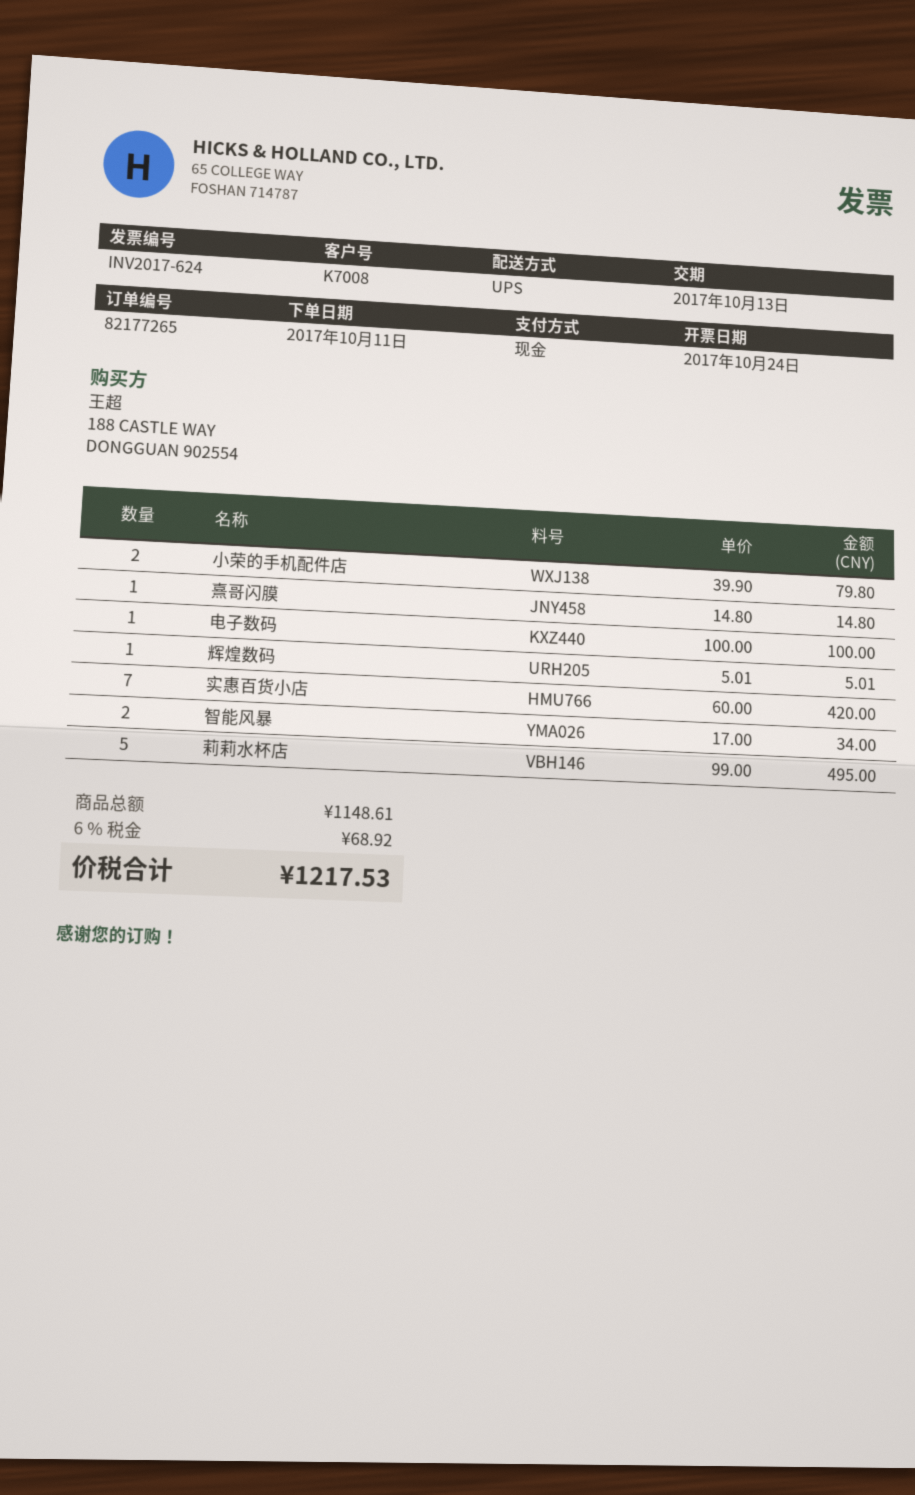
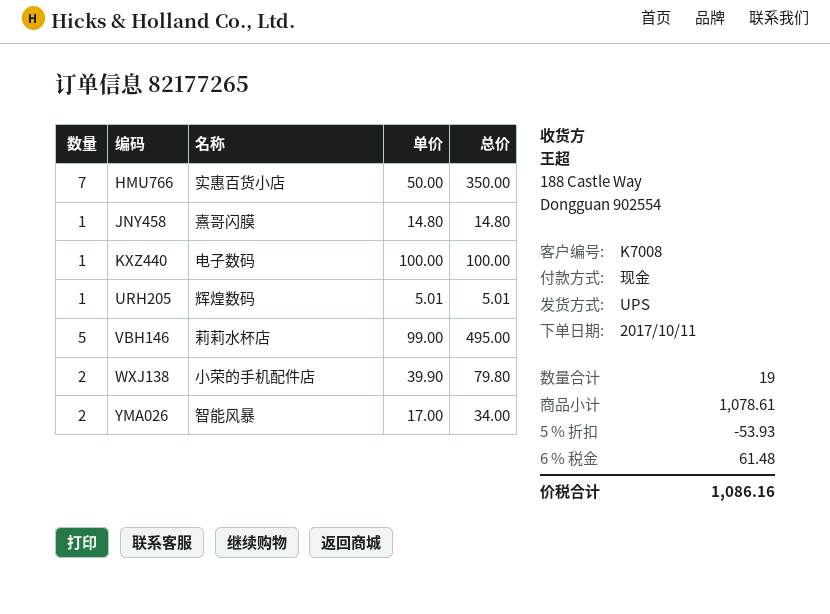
实惠百货小店: 7 x 60.00 = 420.00 -> 7 x 50.00 = 350.00
subtotal: 1148.61 -> 1078.61
discount: none -> 5% = 53.93
tax: 6% = 68.92 -> 6% = 61.48
total: 1217.53 -> 1086.16

